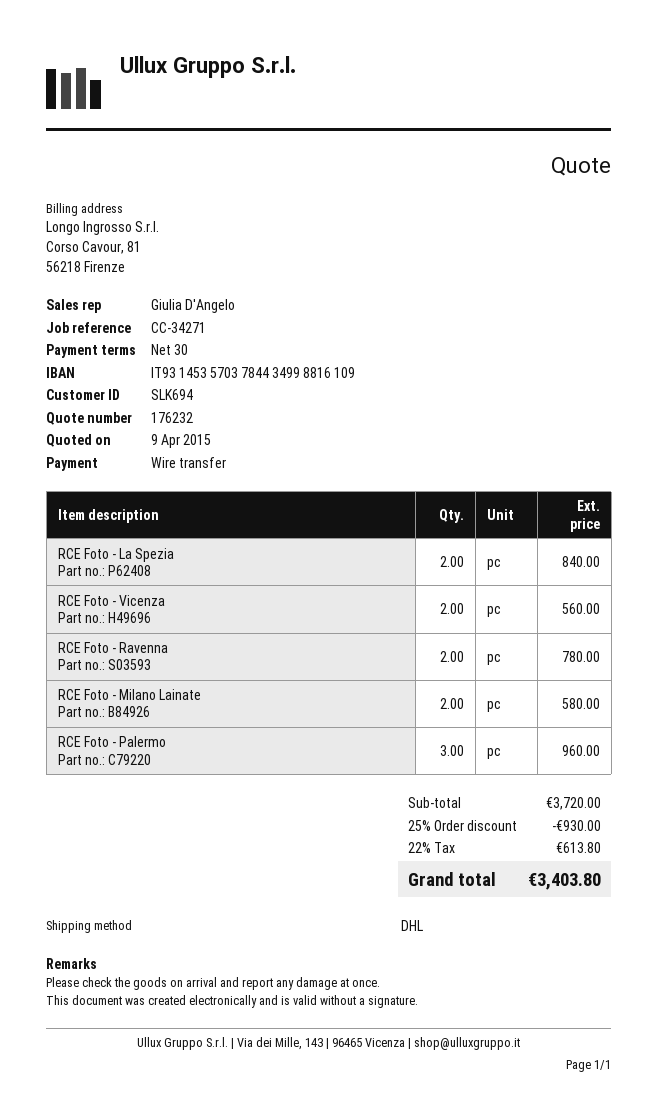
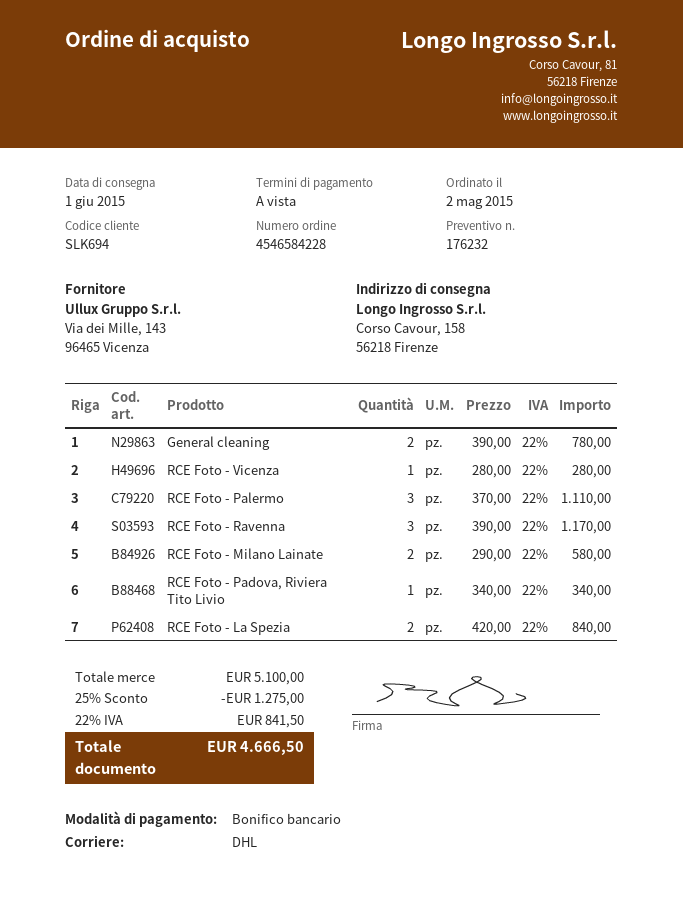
payment terms: 30 days -> on receipt
RCE Foto - Vicenza: 2 for 560.00 -> 1 for 280.00
RCE Foto - Ravenna: 2 for 780.00 -> 3 for 1170.00
RCE Foto - Palermo: 3 for 960.00 -> 3 for 1110.00
General cleaning: none -> 2 for 780.00
RCE Foto - Padova, Riviera Tito Livio: none -> 1 for 340.00
subtotal: 3720.00 -> 5100.00
discount: 25% = 930.00 -> 25% = 1275.00
tax: 22% = 613.80 -> 22% = 841.50
total: 3403.80 -> 4666.50

